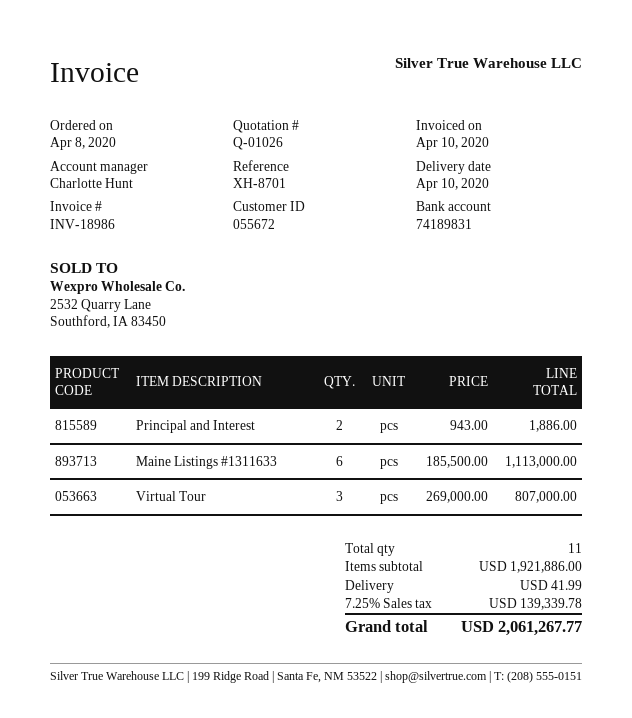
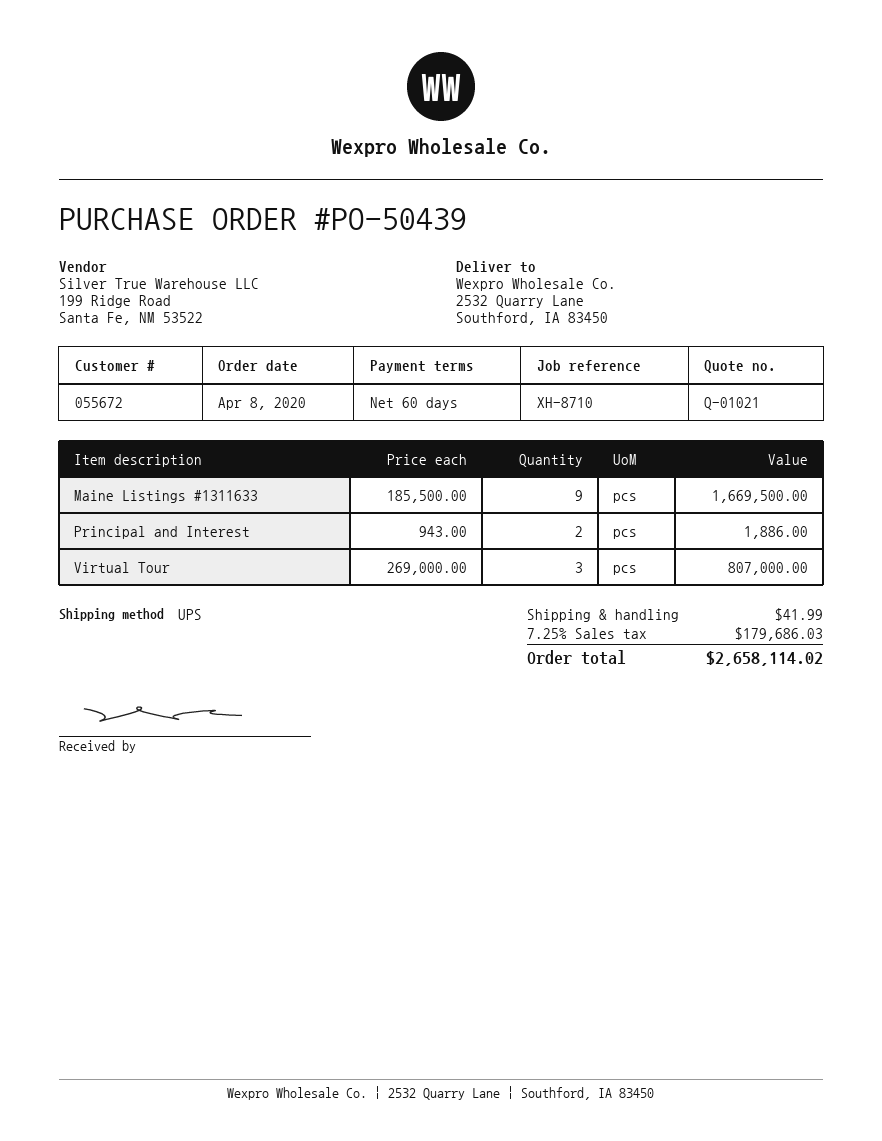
quote number: Q-01026 -> Q-01021
reference: XH-8701 -> XH-8710
Maine Listings #1311633: 6 x 185500.00 = 1113000.00 -> 9 x 185500.00 = 1669500.00
tax: 7.25% = 139339.78 -> 7.25% = 179686.03
total: 2061267.77 -> 2658114.02

